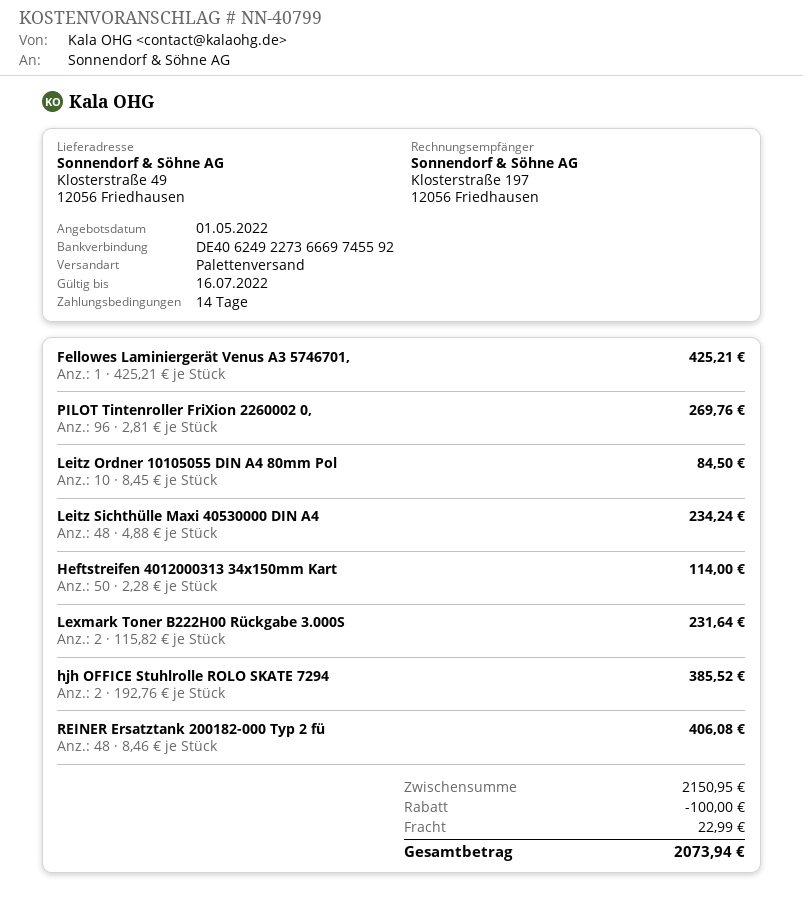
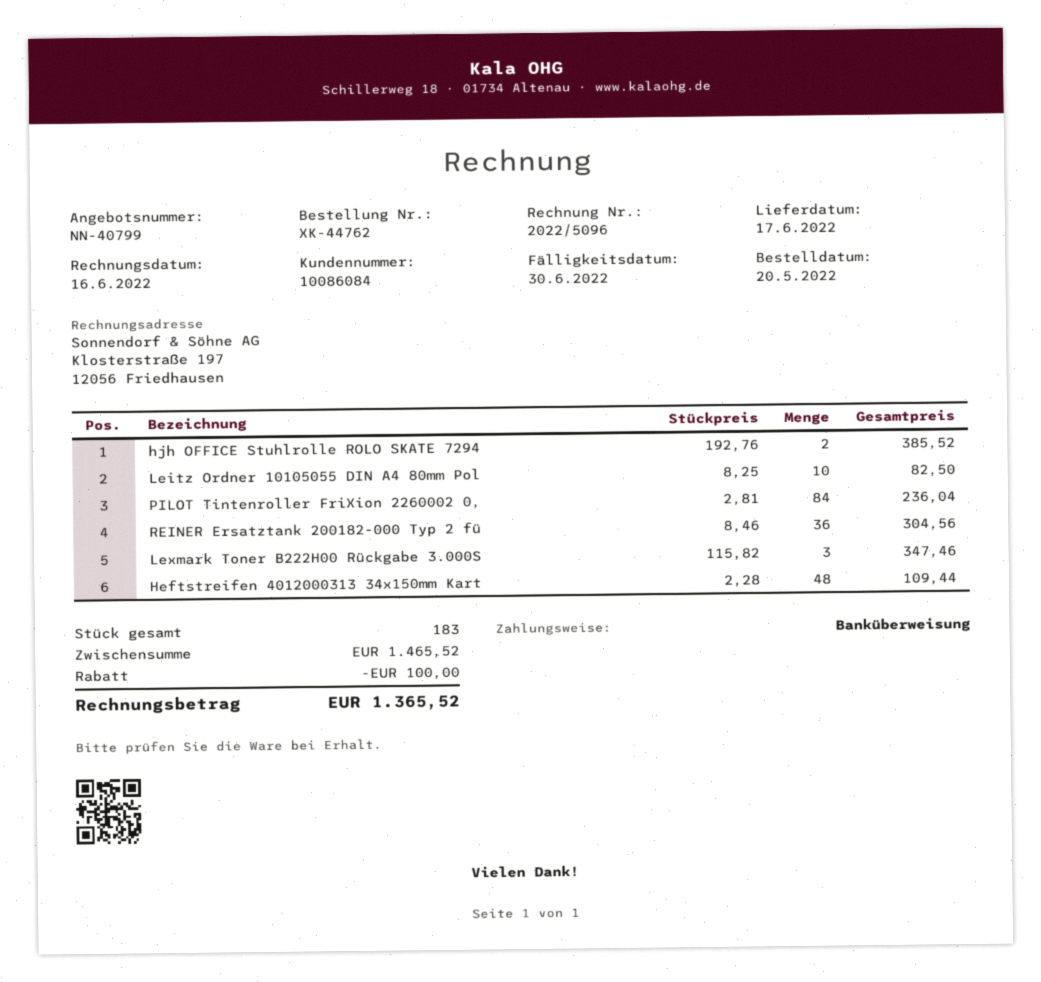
Fellowes Laminiergerät Venus A3 5746701,: 1 x 425.21 = 425.21 -> none
PILOT Tintenroller FriXion 2260002 0,: 96 x 2.81 = 269.76 -> 84 x 2.81 = 236.04
Leitz Ordner 10105055 DIN A4 80mm Pol: 10 x 8.45 = 84.50 -> 10 x 8.25 = 82.50
Leitz Sichthülle Maxi 40530000 DIN A4: 48 x 4.88 = 234.24 -> none
Heftstreifen 4012000313 34x150mm Kart: 50 x 2.28 = 114.00 -> 48 x 2.28 = 109.44
Lexmark Toner B222H00 Rückgabe 3.000S: 2 x 115.82 = 231.64 -> 3 x 115.82 = 347.46
REINER Ersatztank 200182-000 Typ 2 fü: 48 x 8.46 = 406.08 -> 36 x 8.46 = 304.56
subtotal: 2150.95 -> 1465.52
shipping: 22.99 -> none
total: 2073.94 -> 1365.52

